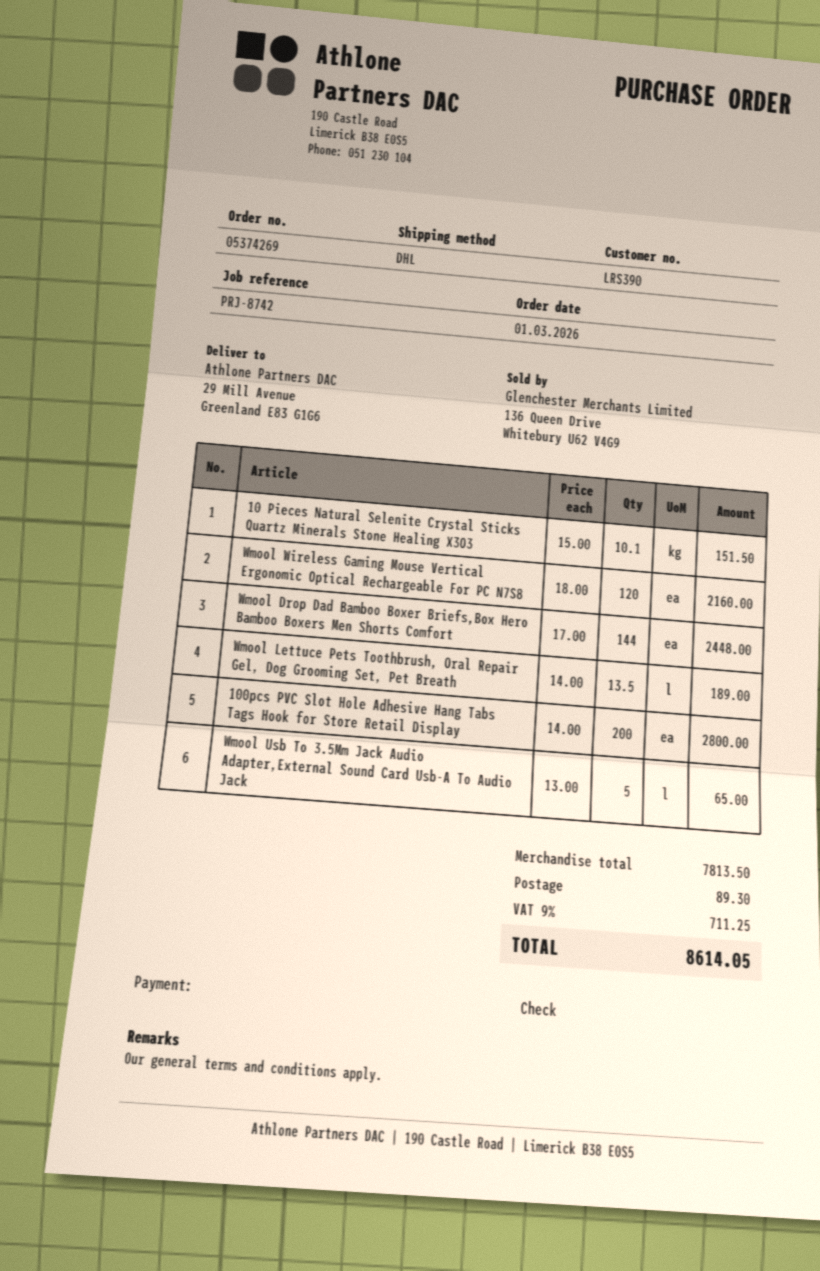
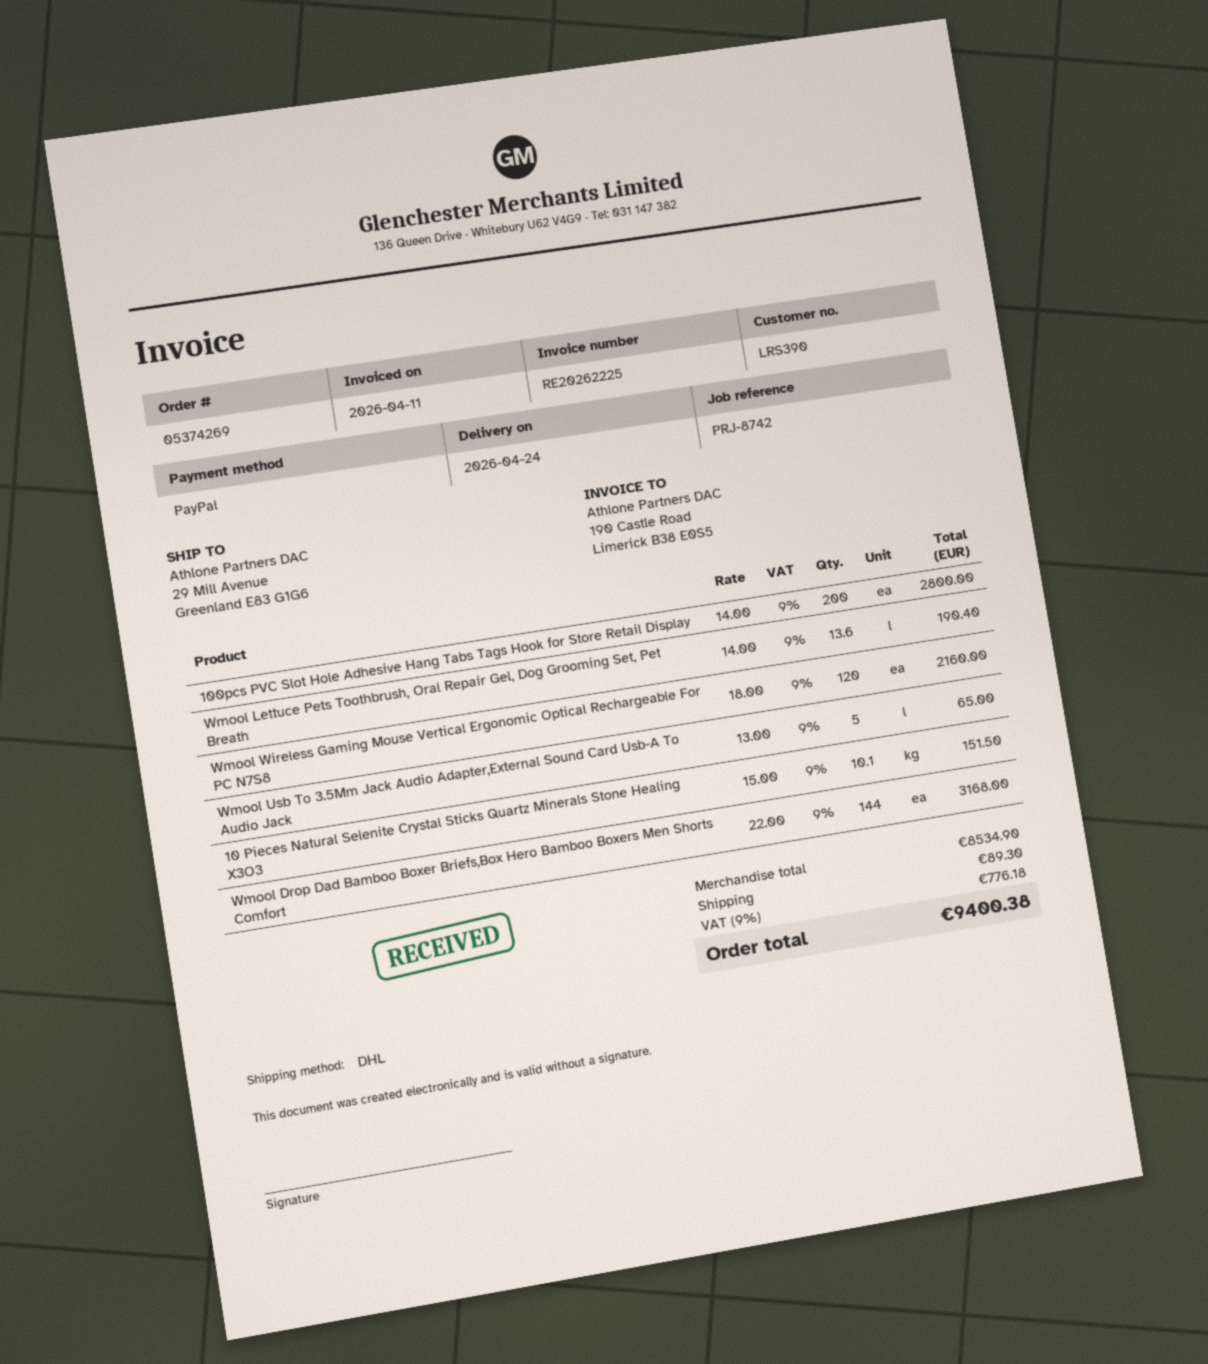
payment method: cheque -> PayPal
Wmool Drop Dad Bamboo Boxer Briefs,Box Hero Bamboo Boxers Men Shorts Comfort: 144 x 17.00 = 2448.00 -> 144 x 22.00 = 3168.00
Wmool Lettuce Pets Toothbrush, Oral Repair Gel, Dog Grooming Set, Pet Breath: 13.5 x 14.00 = 189.00 -> 13.6 x 14.00 = 190.40
subtotal: 7813.50 -> 8534.90
tax: 9% = 711.25 -> 9% = 776.18
total: 8614.05 -> 9400.38

